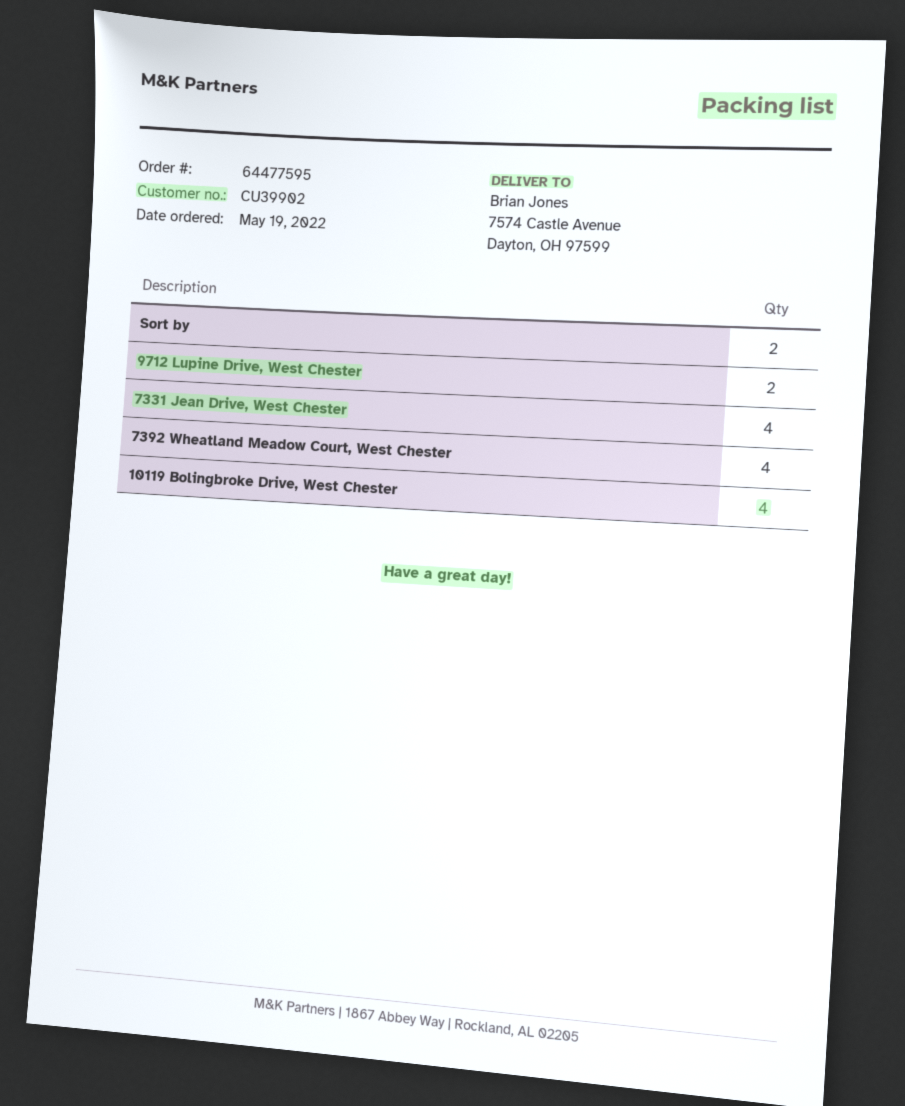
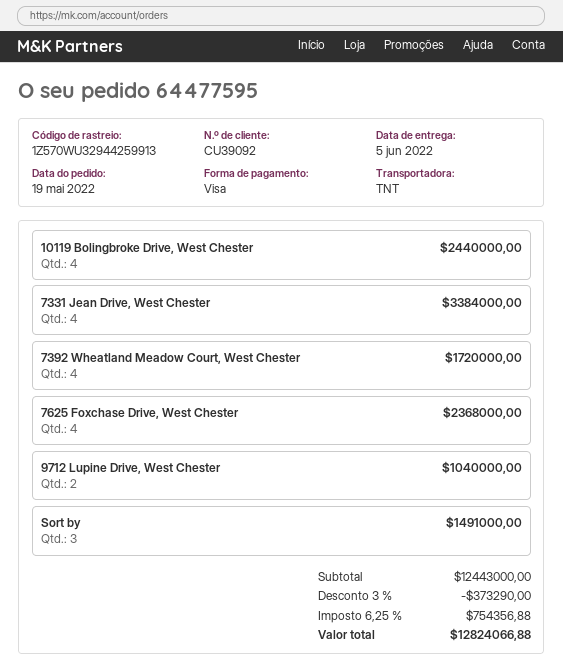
customer number: CU39902 -> CU39092
Sort by: 2 -> 3
7625 Foxchase Drive, West Chester: none -> 4

